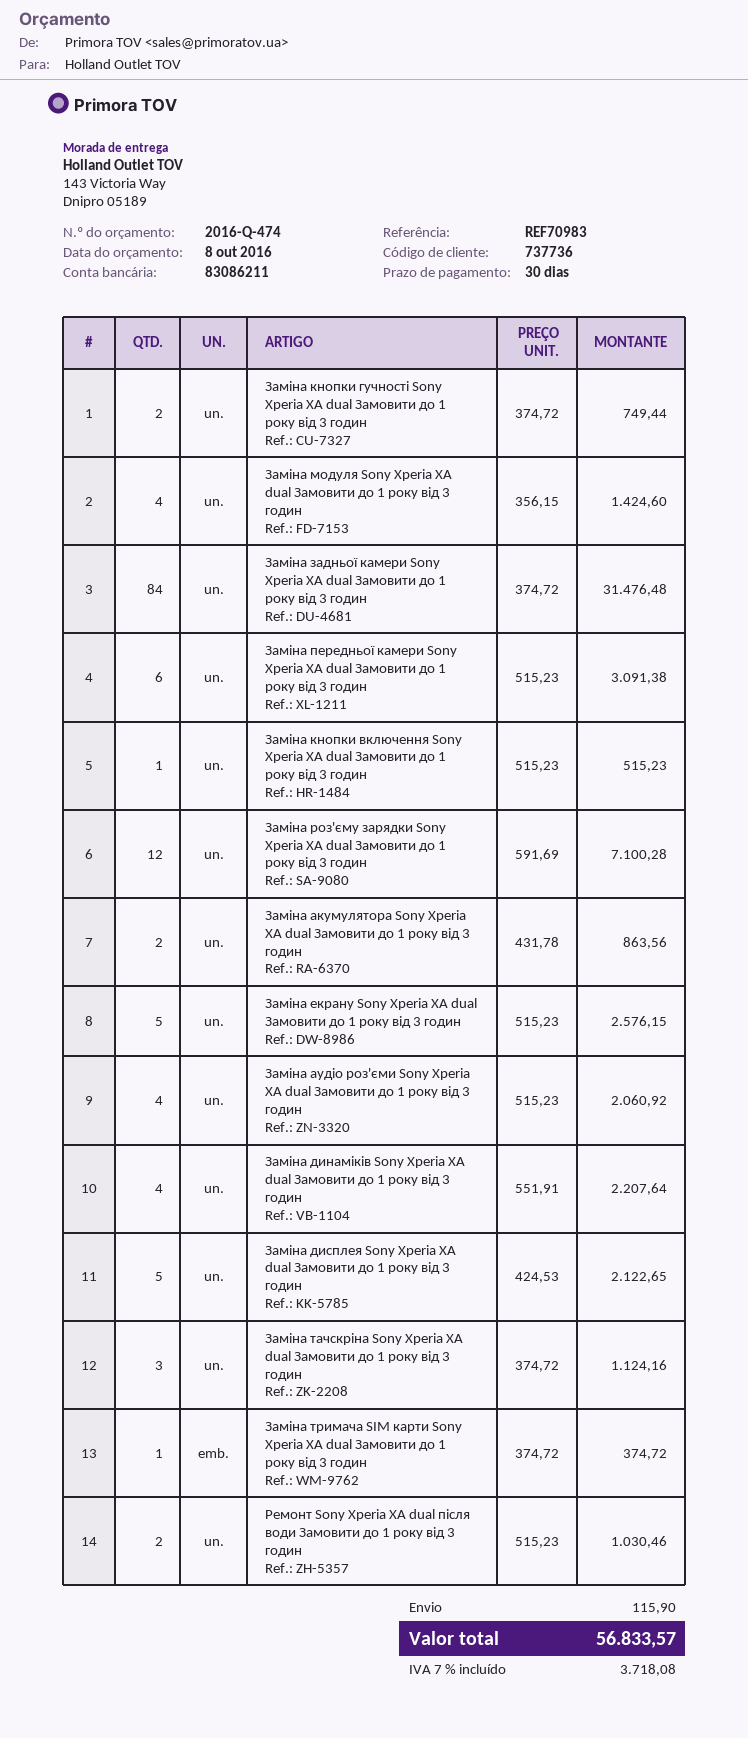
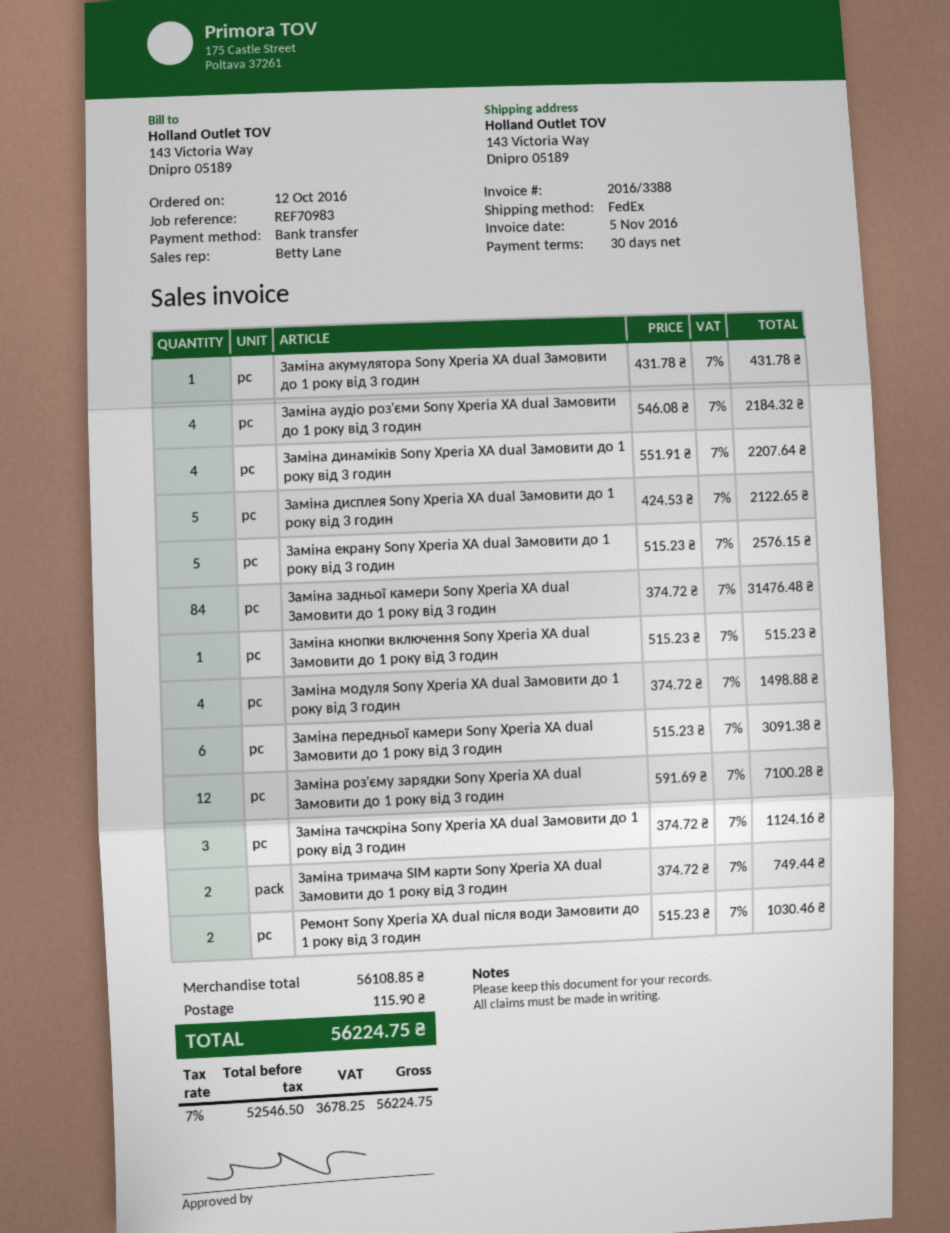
Заміна кнопки гучності Sony Xperia XA dual Замовити до 1 року від 3 годин: 2 x 374.72 = 749.44 -> none
Заміна модуля Sony Xperia XA dual Замовити до 1 року від 3 годин: 4 x 356.15 = 1424.60 -> 4 x 374.72 = 1498.88
Заміна акумулятора Sony Xperia XA dual Замовити до 1 року від 3 годин: 2 x 431.78 = 863.56 -> 1 x 431.78 = 431.78
Заміна аудіо роз'єми Sony Xperia XA dual Замовити до 1 року від 3 годин: 4 x 515.23 = 2060.92 -> 4 x 546.08 = 2184.32
Заміна тримача SIM карти Sony Xperia XA dual Замовити до 1 року від 3 годин: 1 x 374.72 = 374.72 -> 2 x 374.72 = 749.44
tax: 7% = 3718.08 -> 7% = 3678.25
total: 56833.57 -> 56224.75

